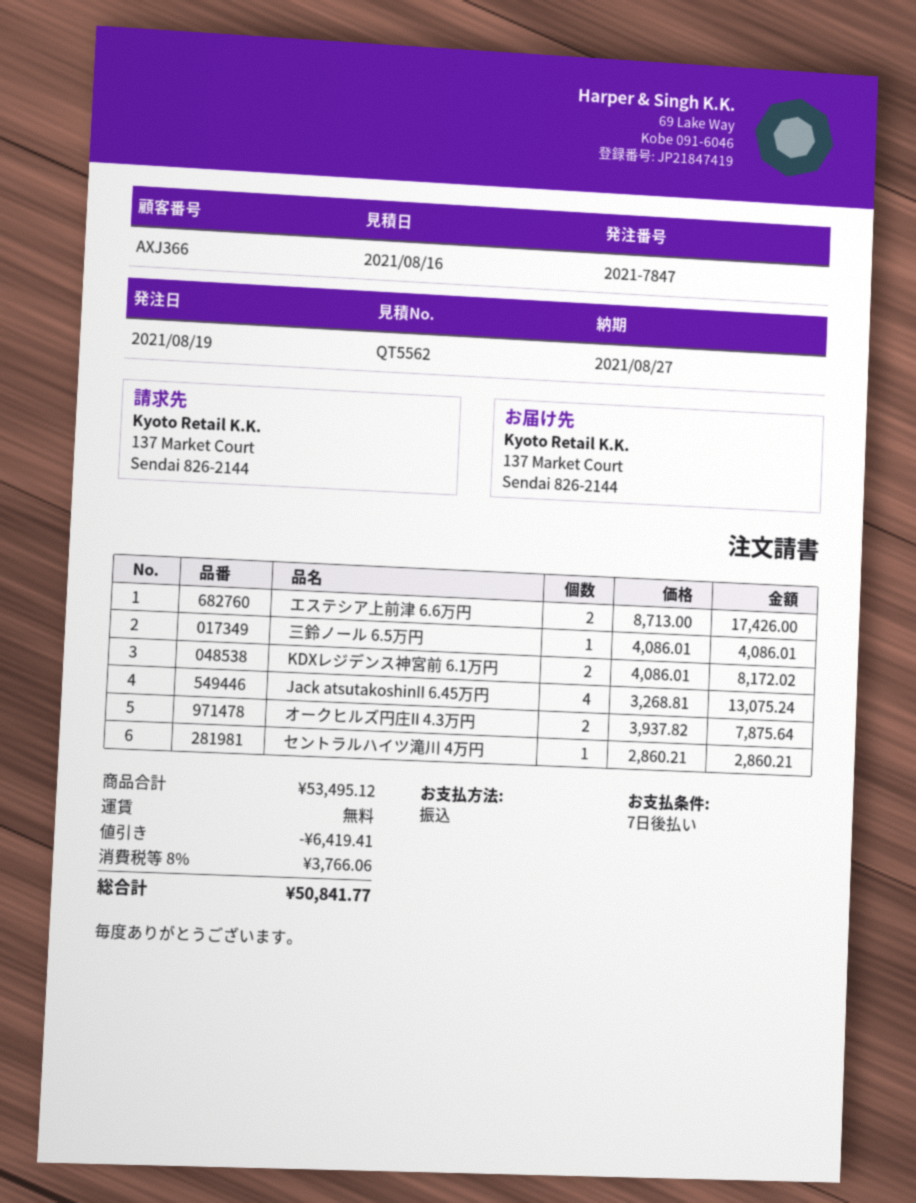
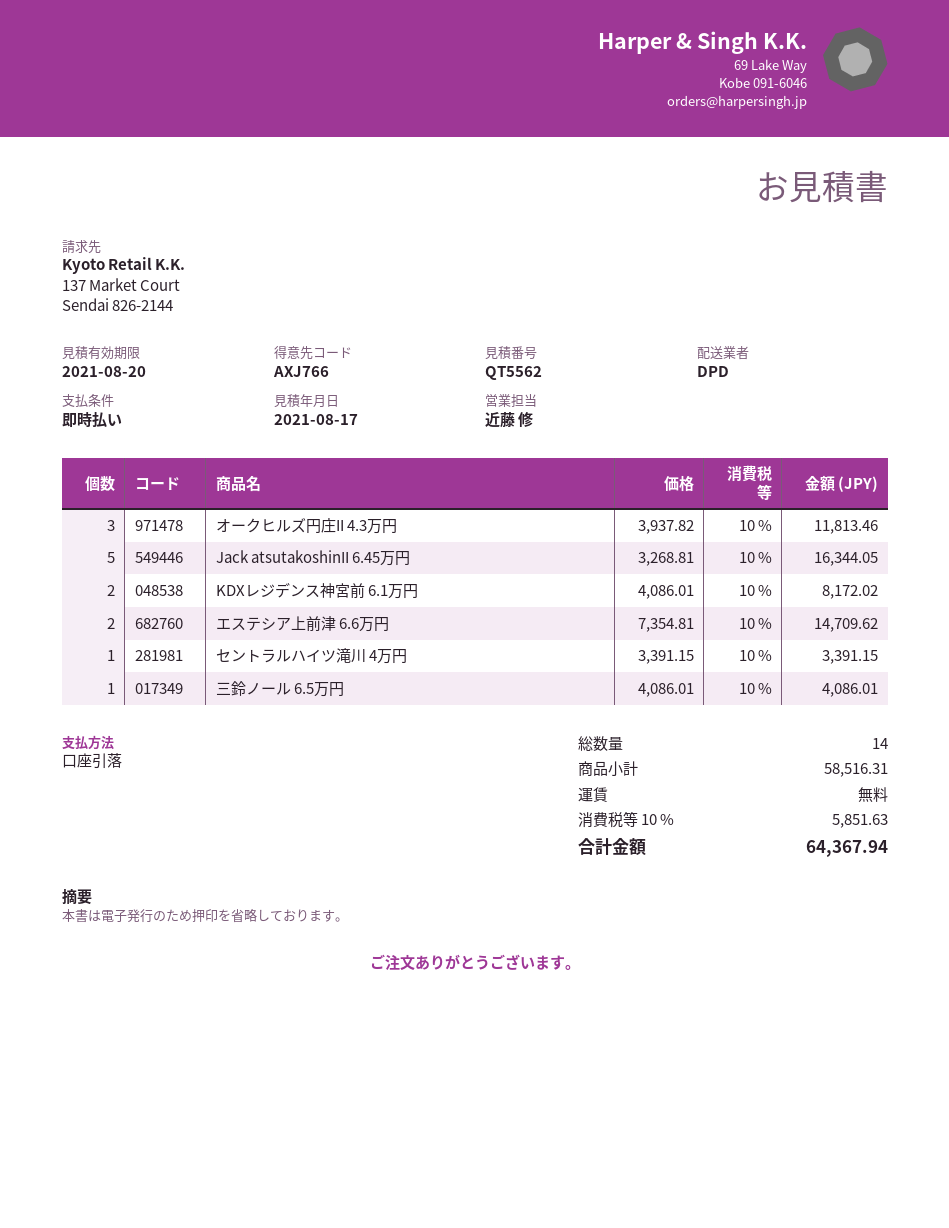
quote date: 2021-08-16 -> 2021-08-17
payment terms: 7 days -> on receipt
customer number: AXJ366 -> AXJ766
payment method: bank transfer -> direct debit
エステシア上前津 6.6万円: 2 x 8713.00 = 17426.00 -> 2 x 7354.81 = 14709.62
Jack atsutakoshinII 6.45万円: 4 x 3268.81 = 13075.24 -> 5 x 3268.81 = 16344.05
オークヒルズ円庄II 4.3万円: 2 x 3937.82 = 7875.64 -> 3 x 3937.82 = 11813.46
セントラルハイツ滝川 4万円: 1 x 2860.21 = 2860.21 -> 1 x 3391.15 = 3391.15
subtotal: 53495.12 -> 58516.31
discount: 6419.41 -> none
tax: 8% = 3766.06 -> 10% = 5851.63
total: 50841.77 -> 64367.94

